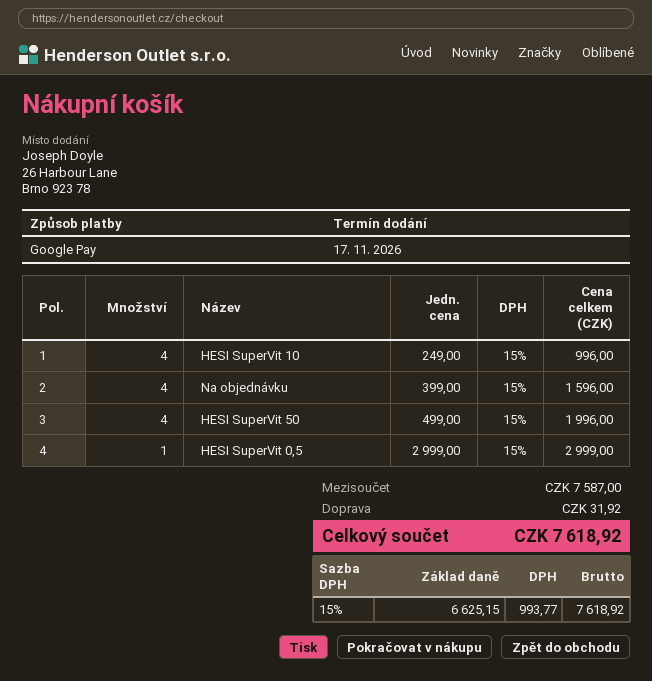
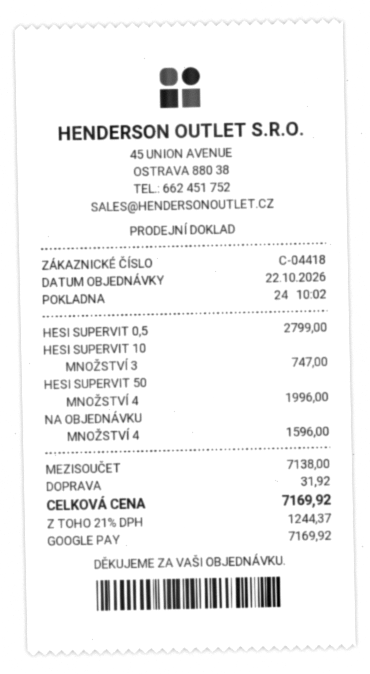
HESI SuperVit 10: 4 for 996.00 -> 3 for 747.00
HESI SuperVit 0,5: 1 for 2999.00 -> 1 for 2799.00
subtotal: 7587.00 -> 7138.00
tax: 15% = 993.77 -> 21% = 1244.37
total: 7618.92 -> 7169.92

